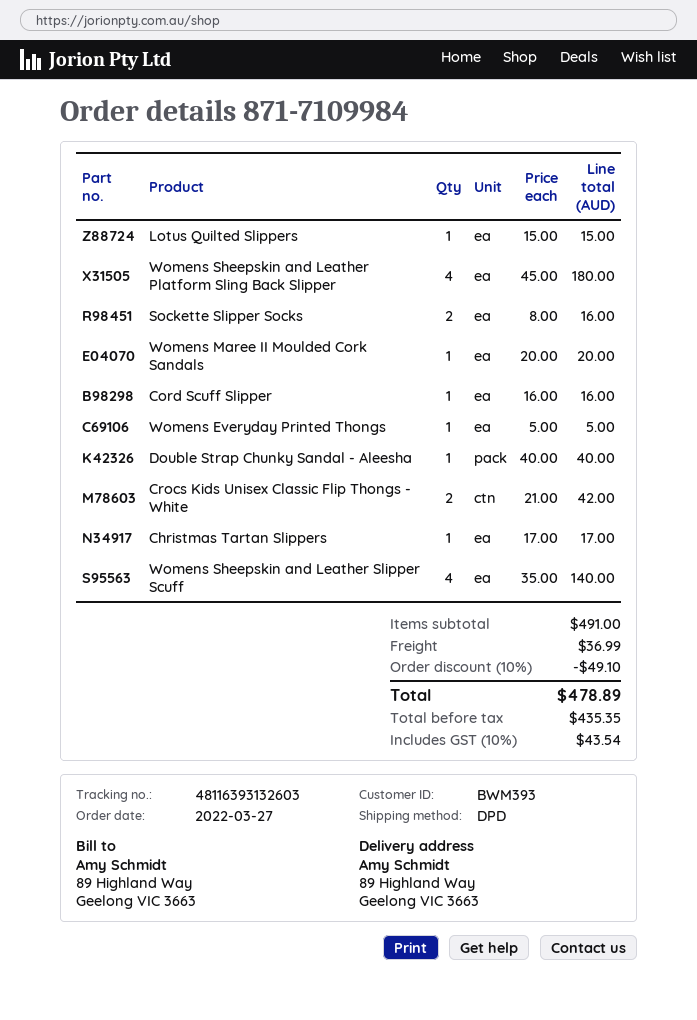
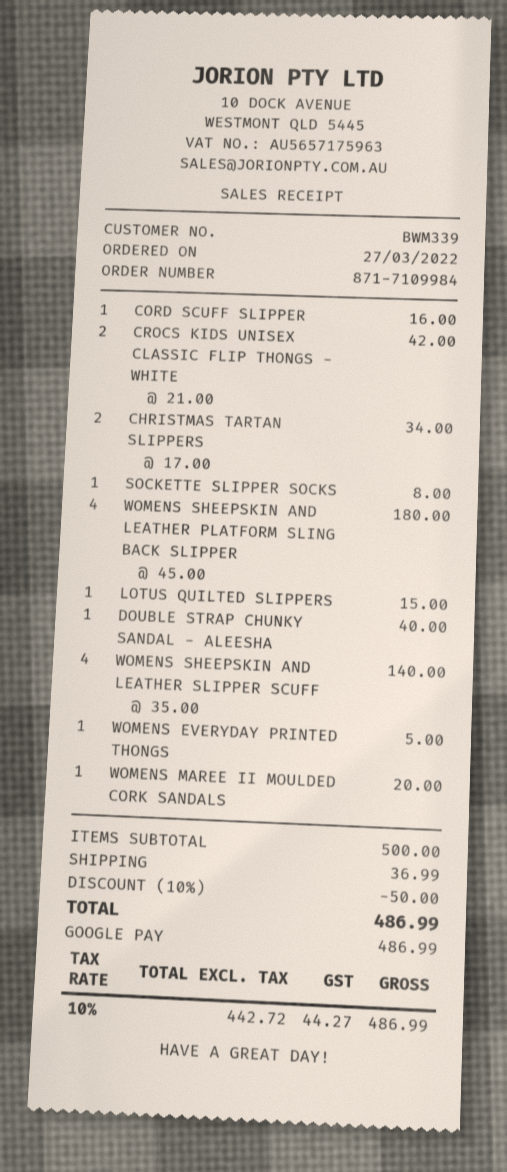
customer number: BWM393 -> BWM339
Sockette Slipper Socks: 2 x 8.00 = 16.00 -> 1 x 8.00 = 8.00
Christmas Tartan Slippers: 1 x 17.00 = 17.00 -> 2 x 17.00 = 34.00
subtotal: 491.00 -> 500.00
discount: 10% = 49.10 -> 10% = 50.00
net: 435.35 -> 442.72
tax: 10% = 43.54 -> 10% = 44.27
total: 478.89 -> 486.99

